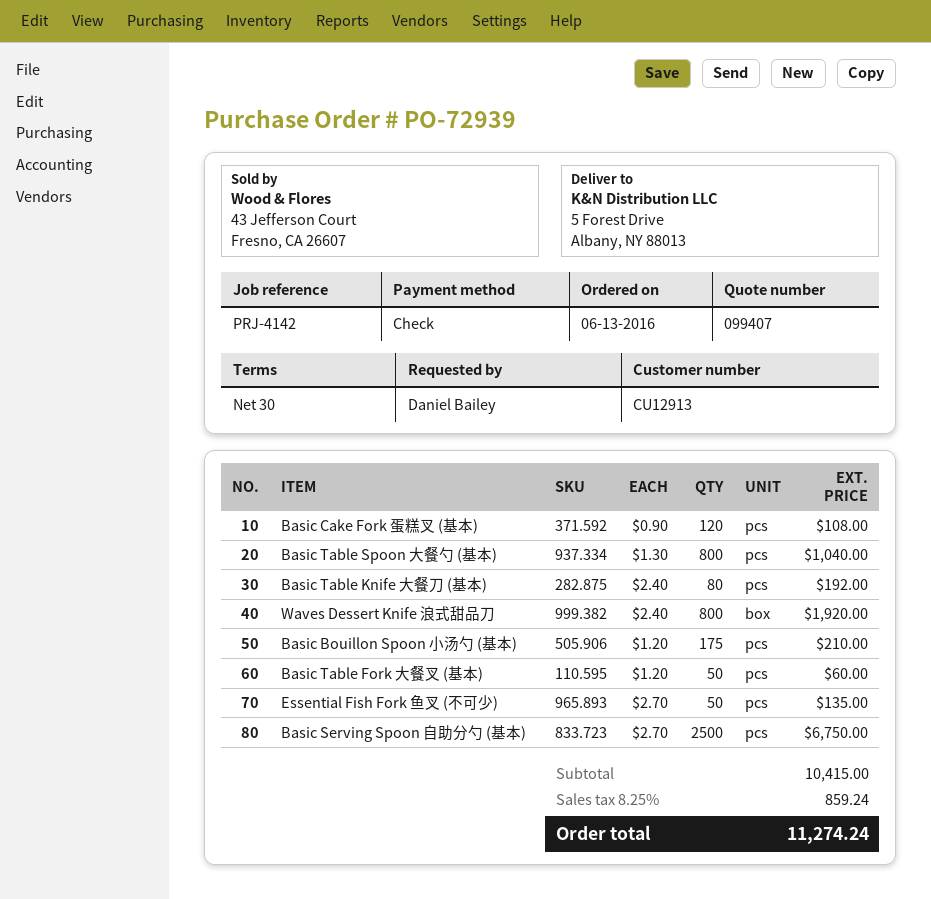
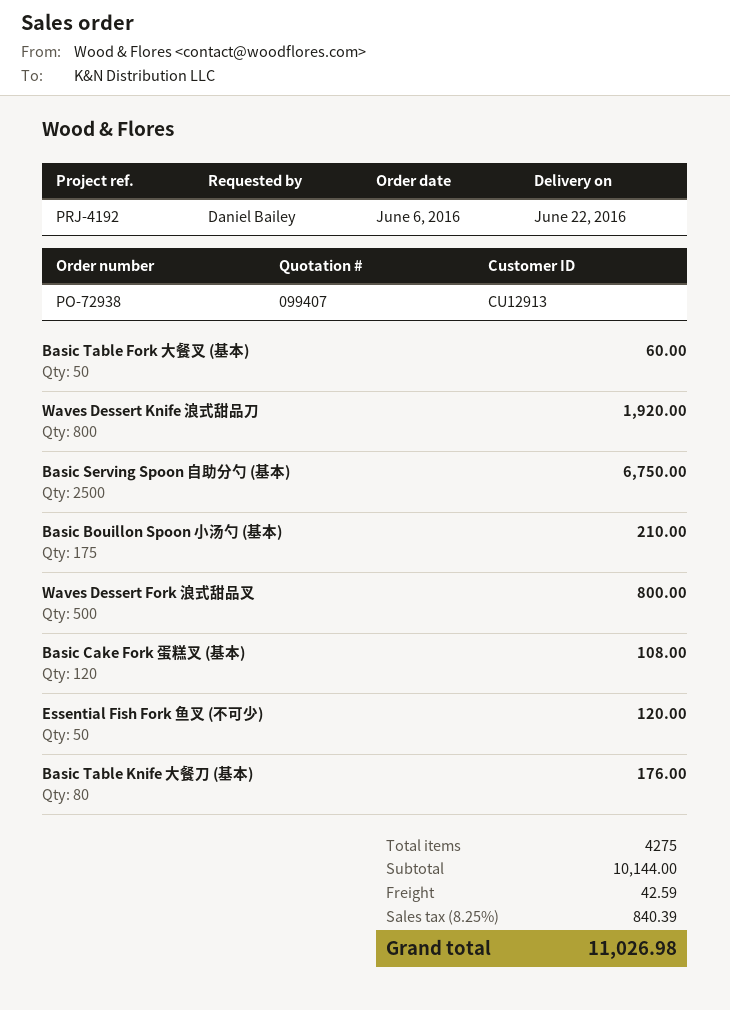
order number: PO-72939 -> PO-72938
order date: 2016-06-13 -> 2016-06-06
reference: PRJ-4142 -> PRJ-4192
Basic Table Spoon 大餐勺 (基本): 800 for 1040.00 -> none
Basic Table Knife 大餐刀 (基本): 80 for 192.00 -> 80 for 176.00
Essential Fish Fork 鱼叉 (不可少): 50 for 135.00 -> 50 for 120.00
Waves Dessert Fork 浪式甜品叉: none -> 500 for 800.00
subtotal: 10415.00 -> 10144.00
shipping: none -> 42.59
tax: 8.25% = 859.24 -> 8.25% = 840.39
total: 11274.24 -> 11026.98

